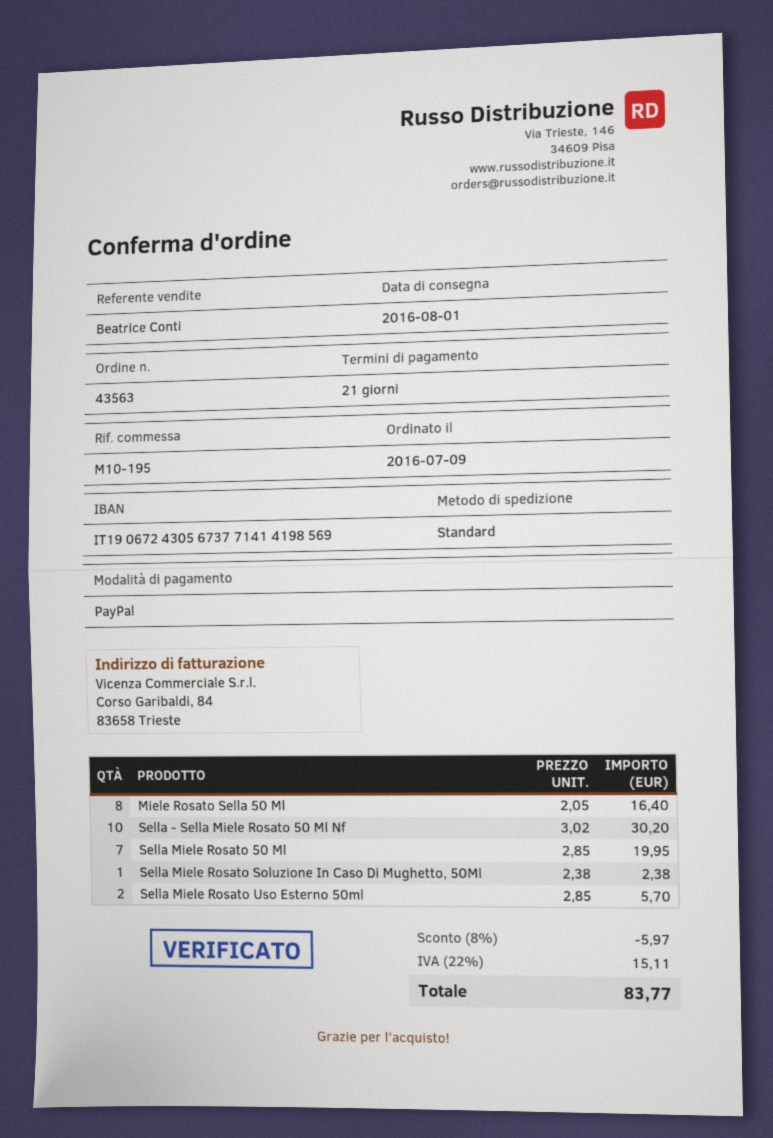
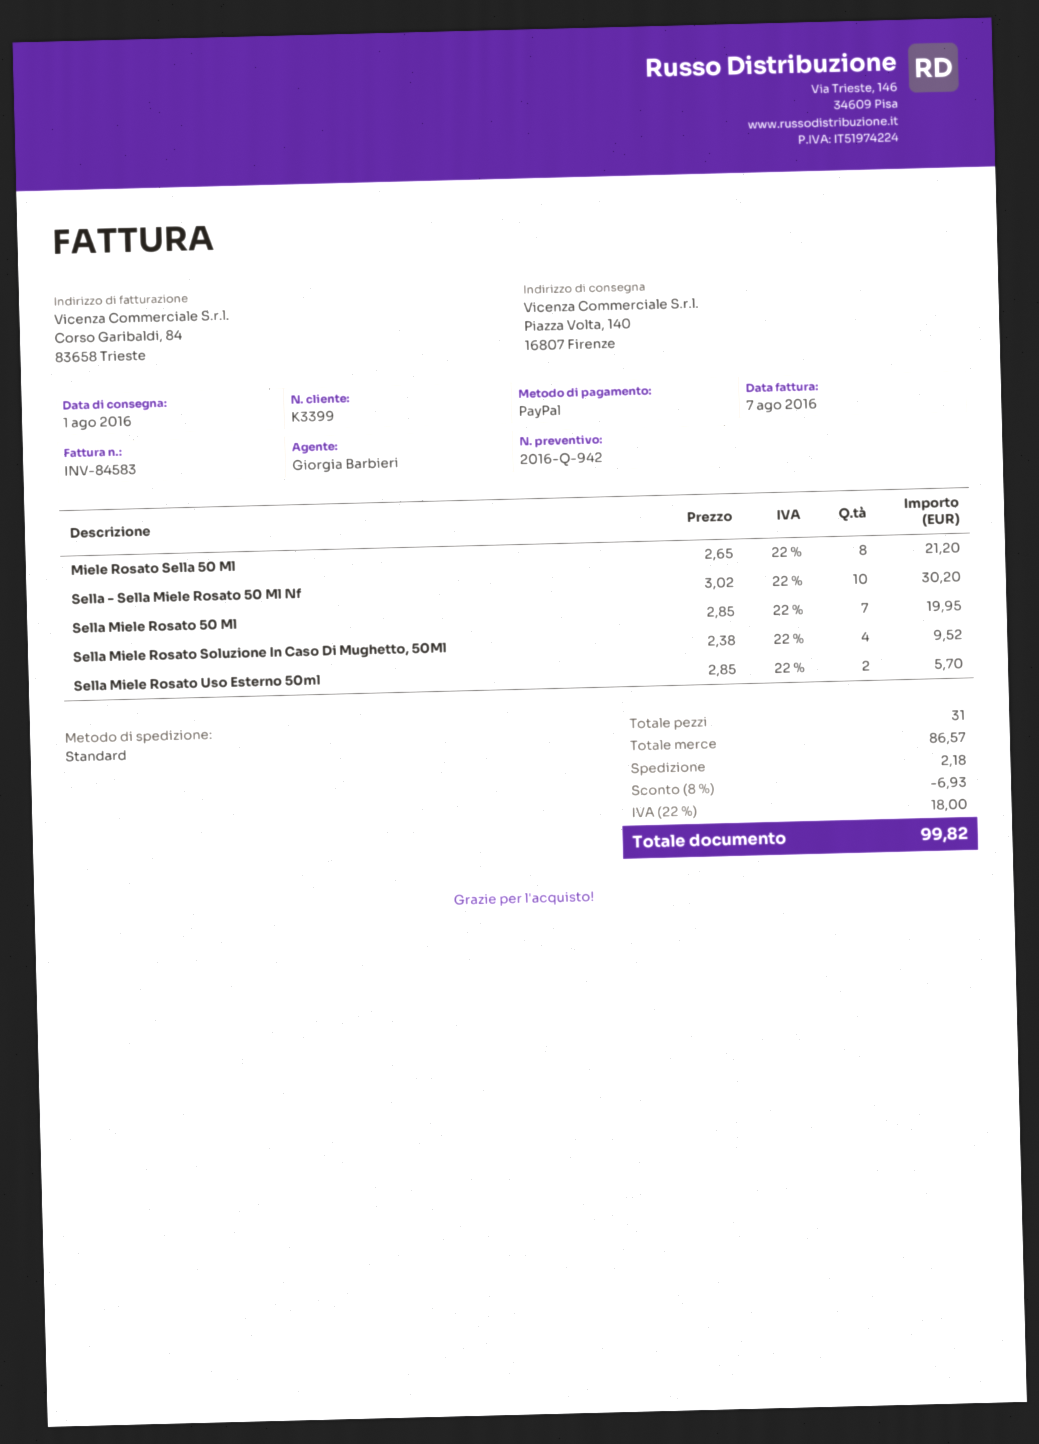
sales rep: Beatrice Conti -> Giorgia Barbieri
Miele Rosato Sella 50 Ml: 8 x 2.05 = 16.40 -> 8 x 2.65 = 21.20
Sella Miele Rosato Soluzione In Caso Di Mughetto, 50Ml: 1 x 2.38 = 2.38 -> 4 x 2.38 = 9.52
discount: 8% = 5.97 -> 8% = 6.93
shipping: none -> 2.18
tax: 22% = 15.11 -> 22% = 18.00
total: 83.77 -> 99.82

